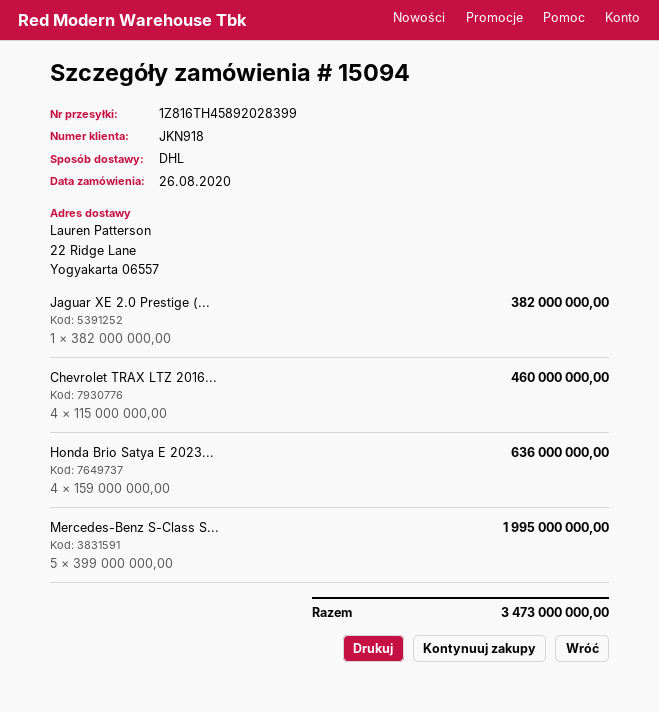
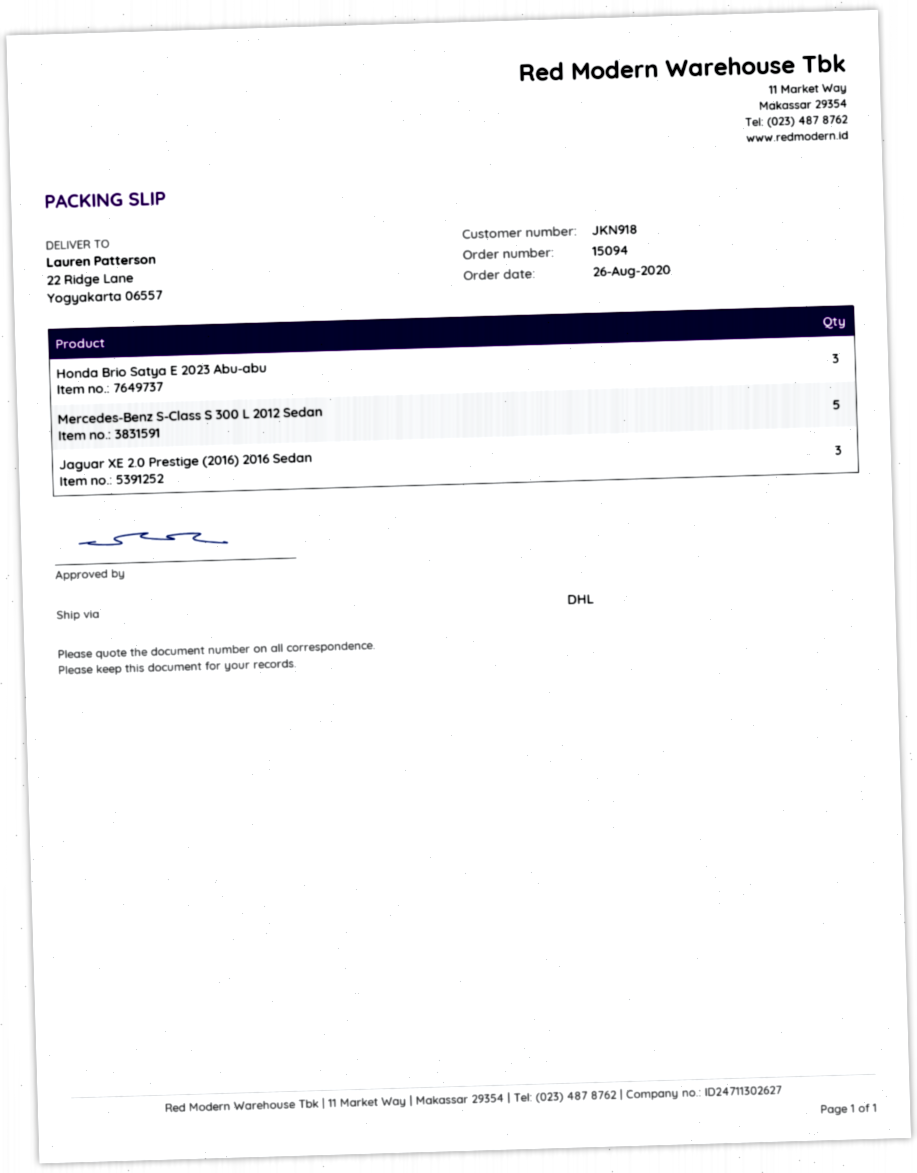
Jaguar XE 2.0 Prestige (...: 1 -> 3
Chevrolet TRAX LTZ 2016...: 4 -> none
Honda Brio Satya E 2023...: 4 -> 3

